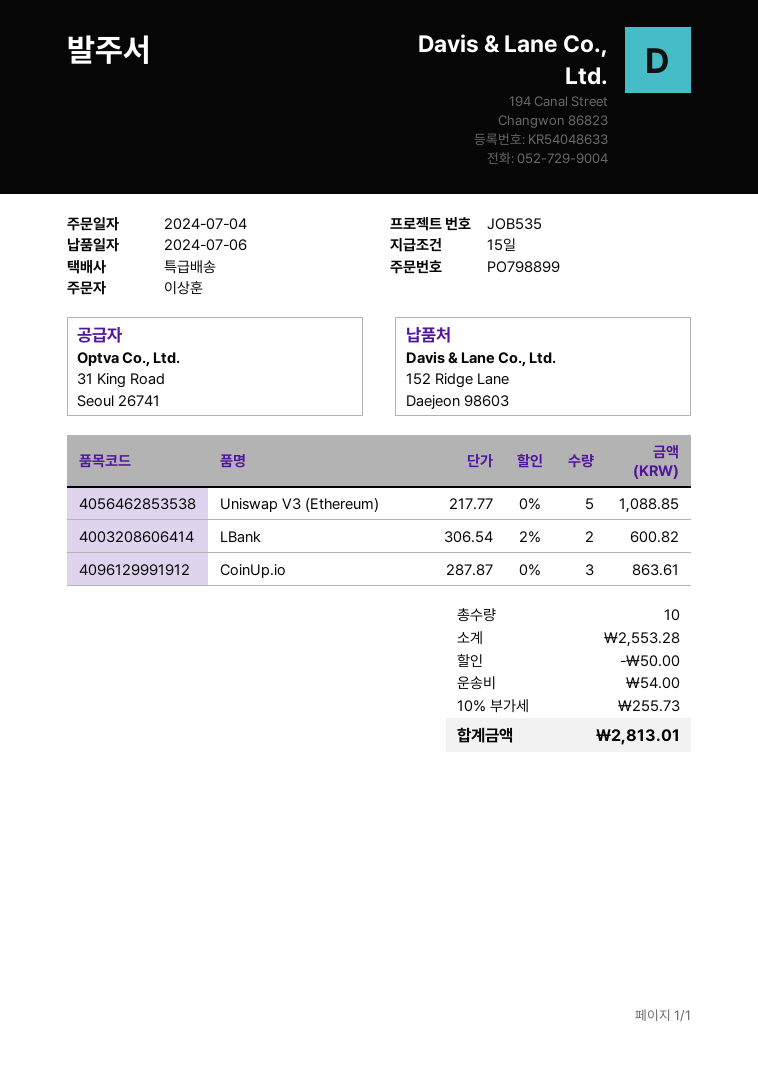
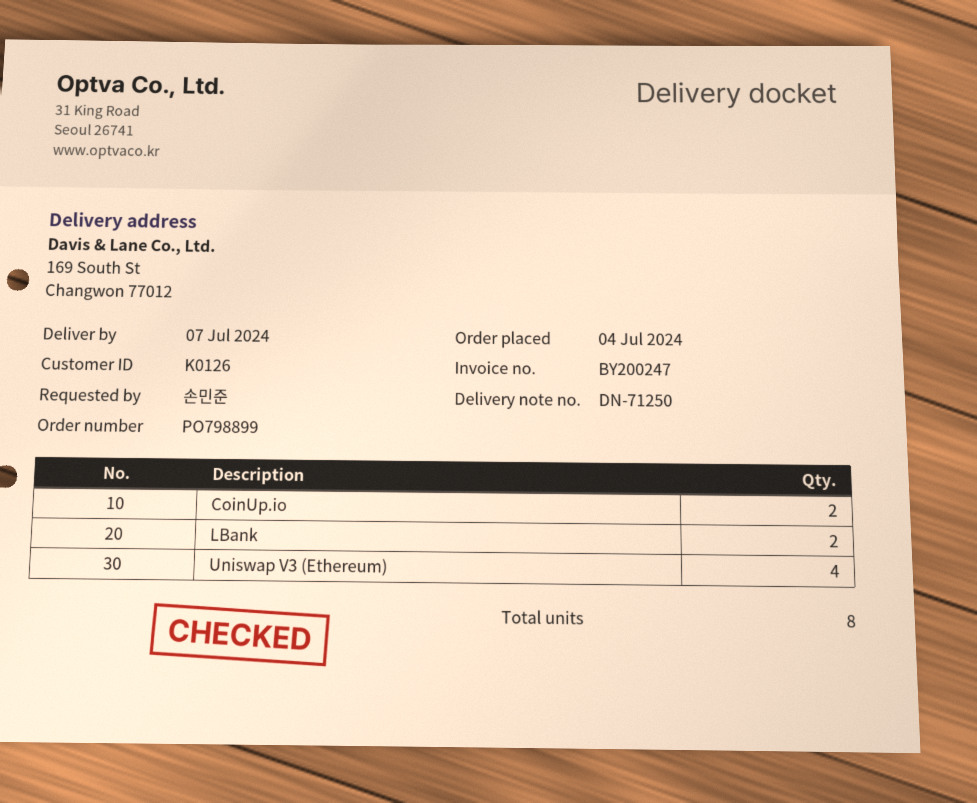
delivery date: 2024-07-06 -> 2024-07-07
ordered by: 이상훈 -> 손민준
ship to: 152 Ridge Lane, Daejeon 98603 -> 169 South St, Changwon 77012
Uniswap V3 (Ethereum): 5 -> 4
CoinUp.io: 3 -> 2
total quantity: 10 -> 8

